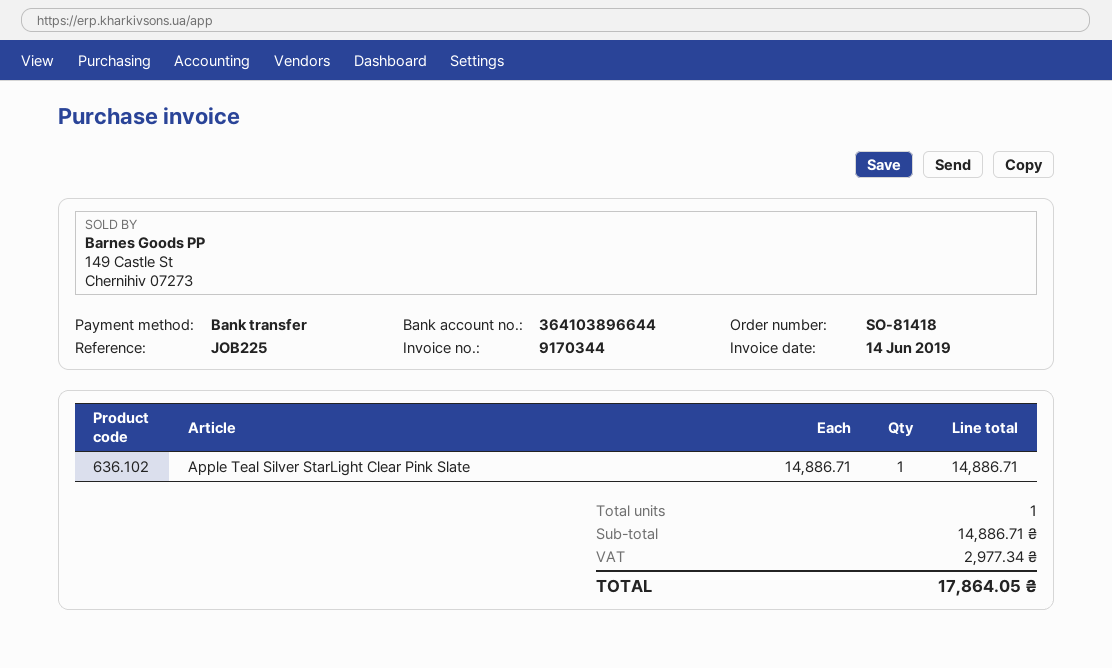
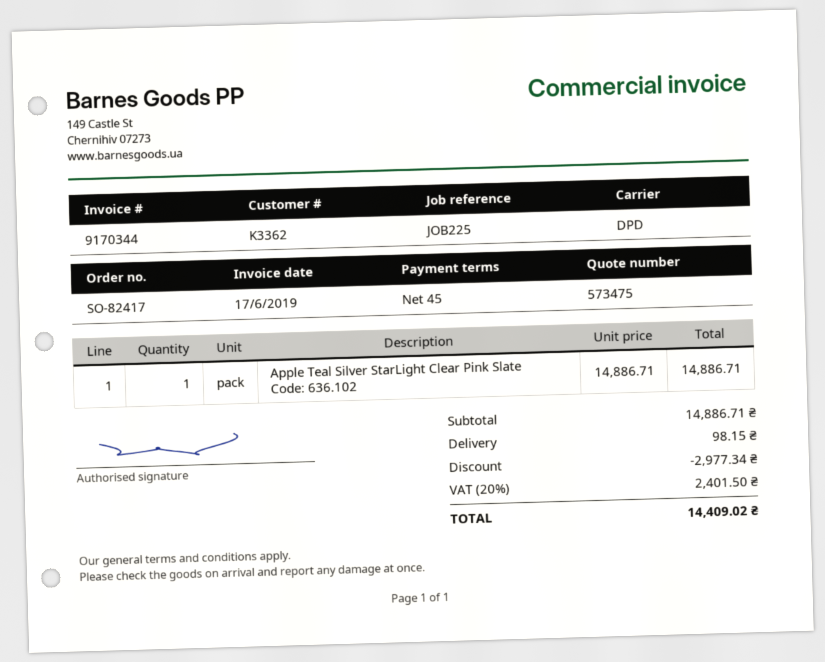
order number: SO-81418 -> SO-82417
invoice date: 2019-06-14 -> 2019-06-17
discount: none -> 2977.34
shipping: none -> 98.15
tax: 2977.34 -> 2401.50
total: 17864.05 -> 14409.02

